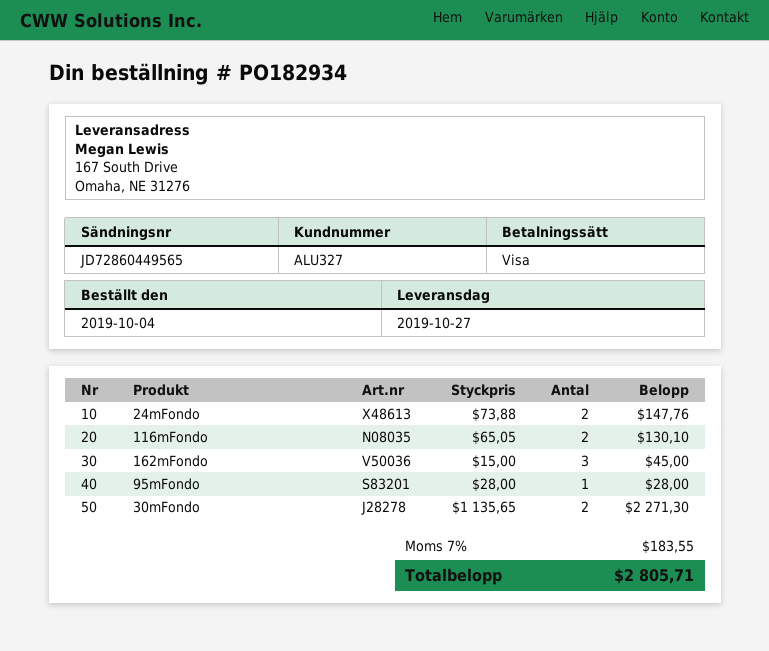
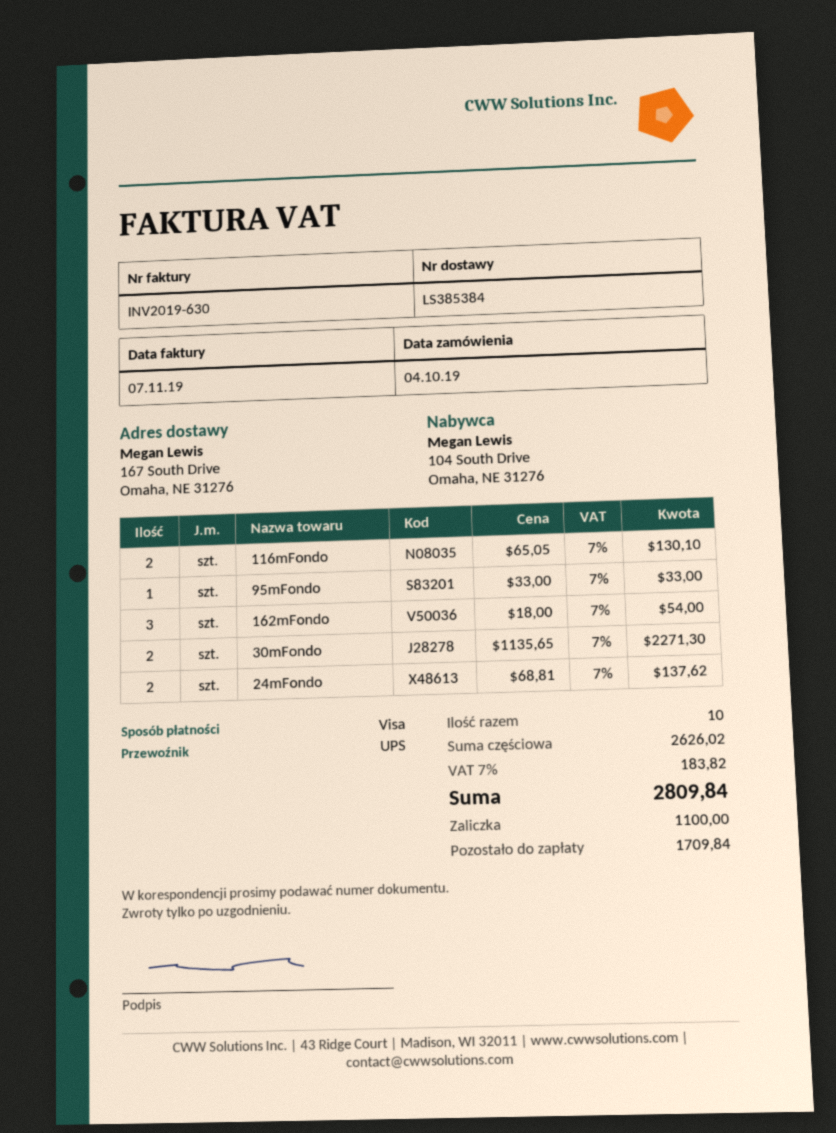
24mFondo: 2 x 73.88 = 147.76 -> 2 x 68.81 = 137.62
162mFondo: 3 x 15.00 = 45.00 -> 3 x 18.00 = 54.00
95mFondo: 1 x 28.00 = 28.00 -> 1 x 33.00 = 33.00
tax: 7% = 183.55 -> 7% = 183.82
total: 2805.71 -> 2809.84

